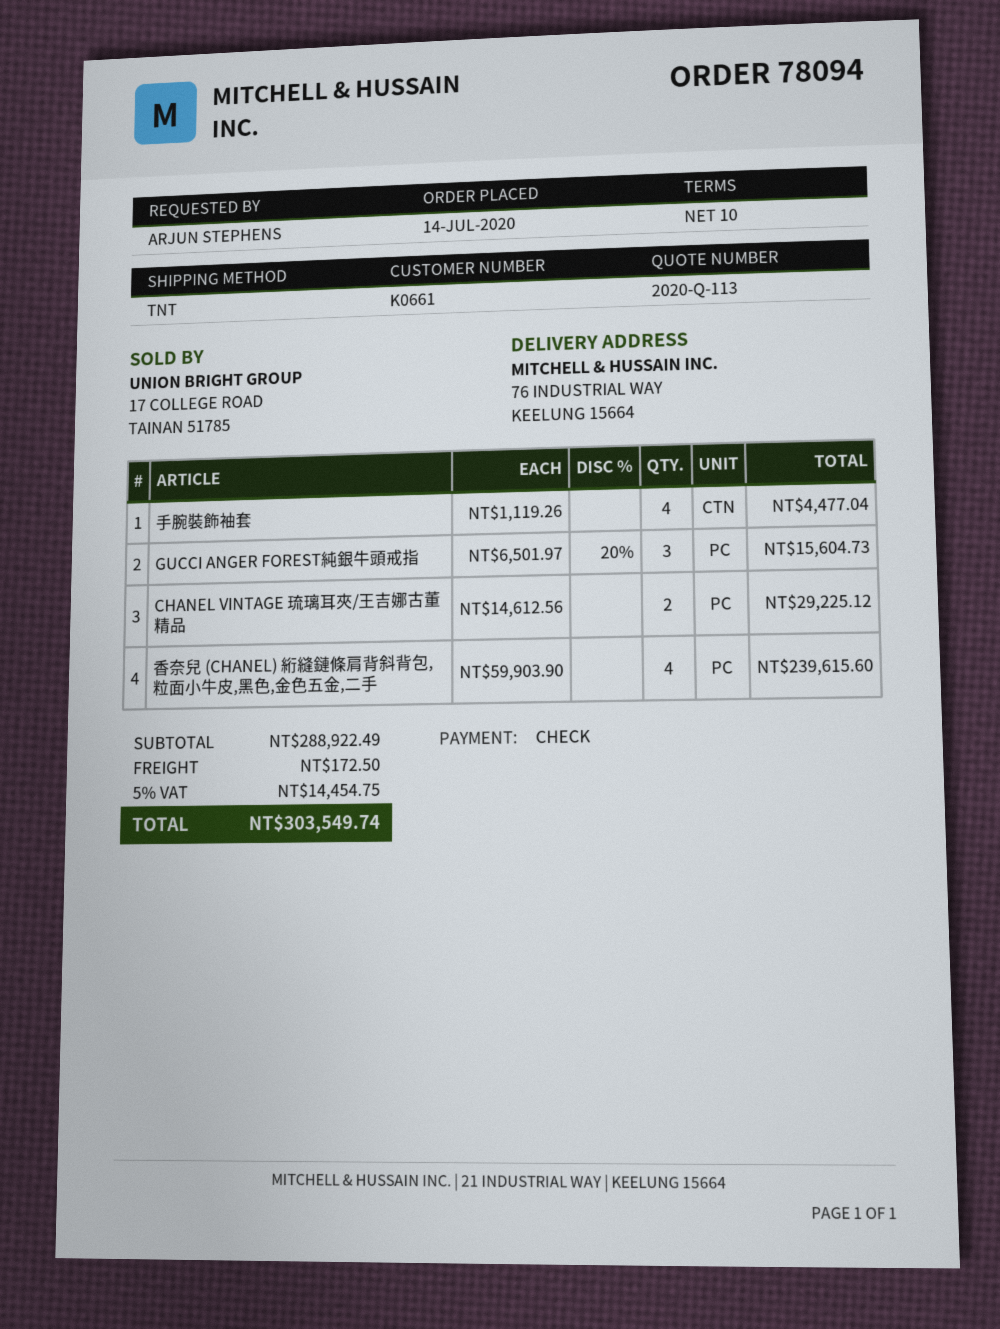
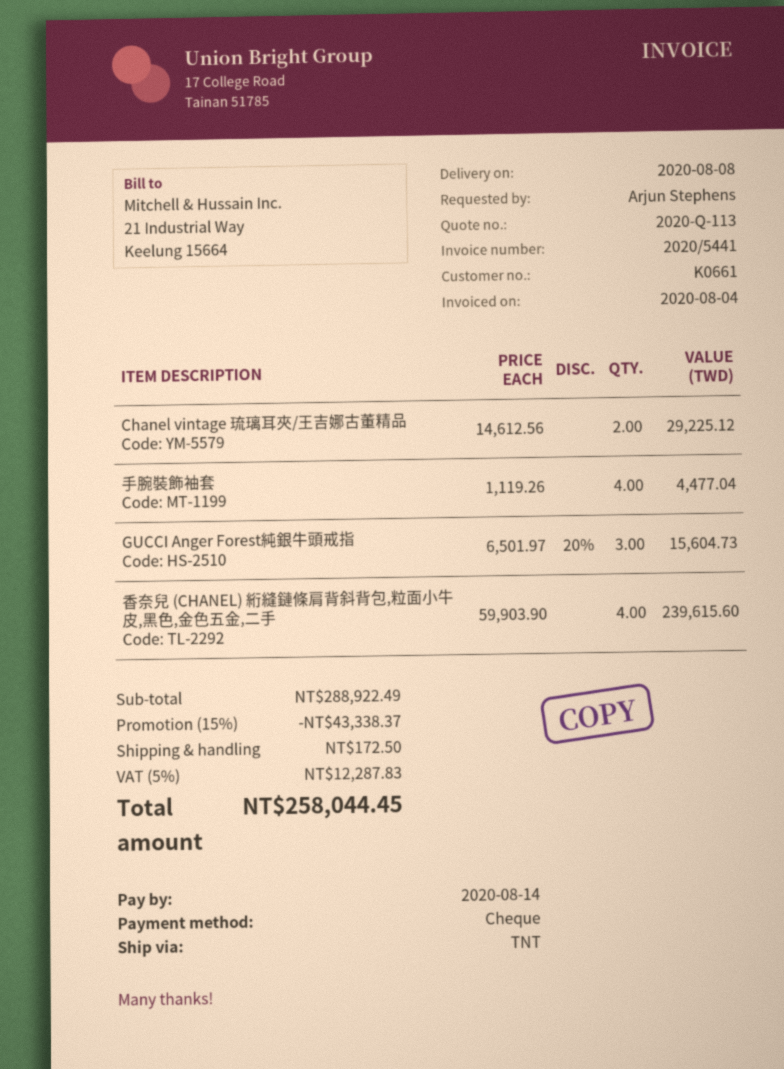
discount: none -> 15% = 43338.37
tax: 5% = 14454.75 -> 5% = 12287.83
total: 303549.74 -> 258044.45

